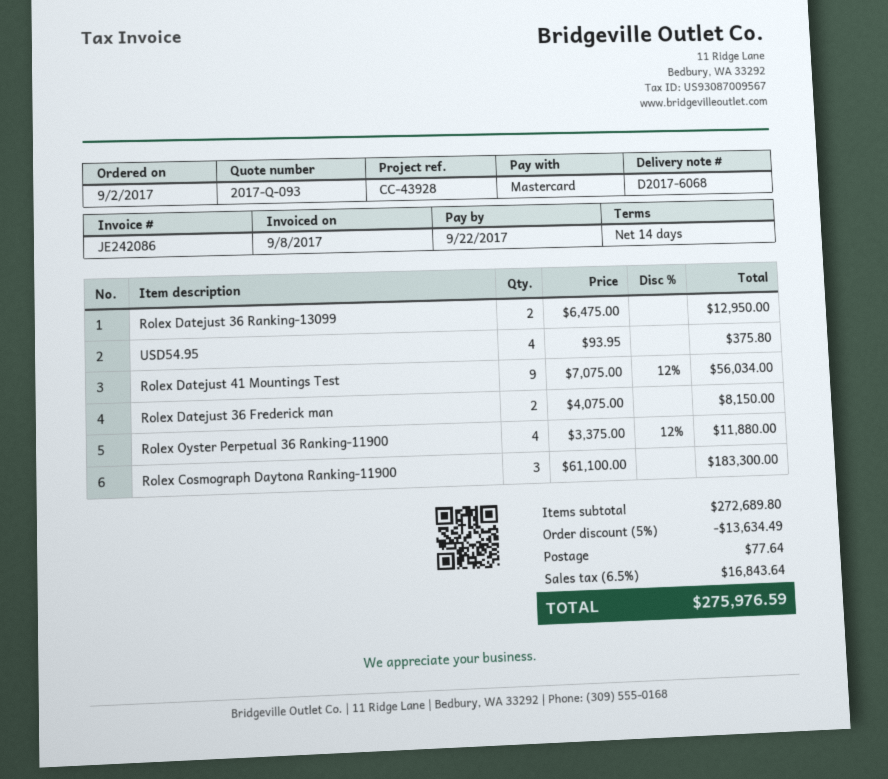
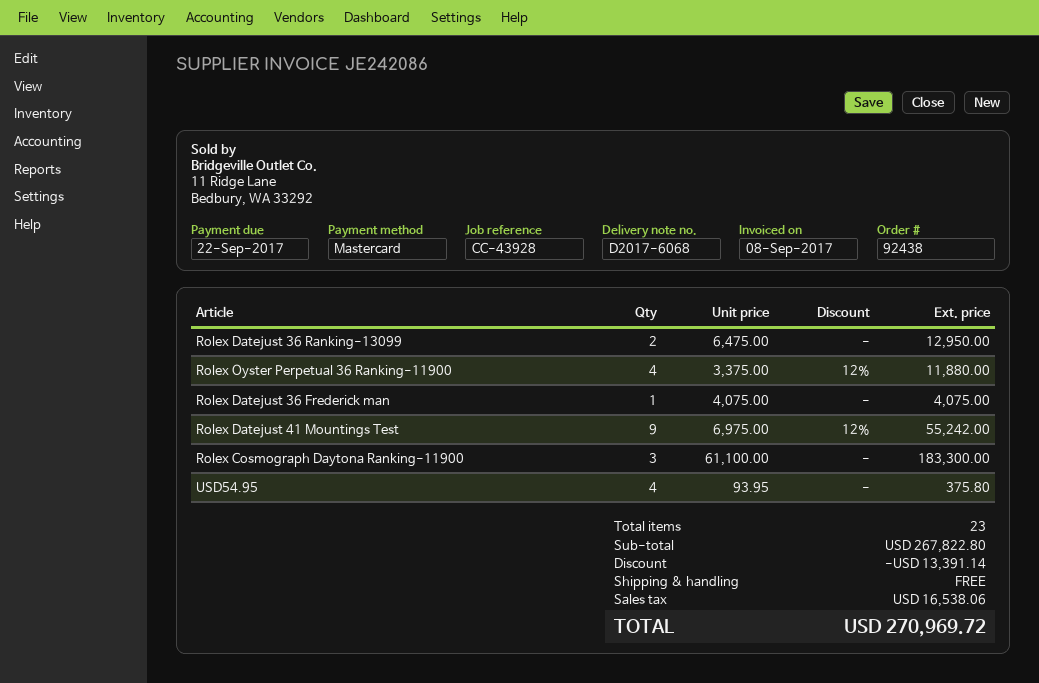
Rolex Datejust 41 Mountings Test: 9 x 7075.00 - 12% = 56034.00 -> 9 x 6975.00 - 12% = 55242.00
Rolex Datejust 36 Frederick man: 2 x 4075.00 = 8150.00 -> 1 x 4075.00 = 4075.00
subtotal: 272689.80 -> 267822.80
discount: 13634.49 -> 13391.14
shipping: 77.64 -> 0.00
tax: 16843.64 -> 16538.06
total: 275976.59 -> 270969.72

